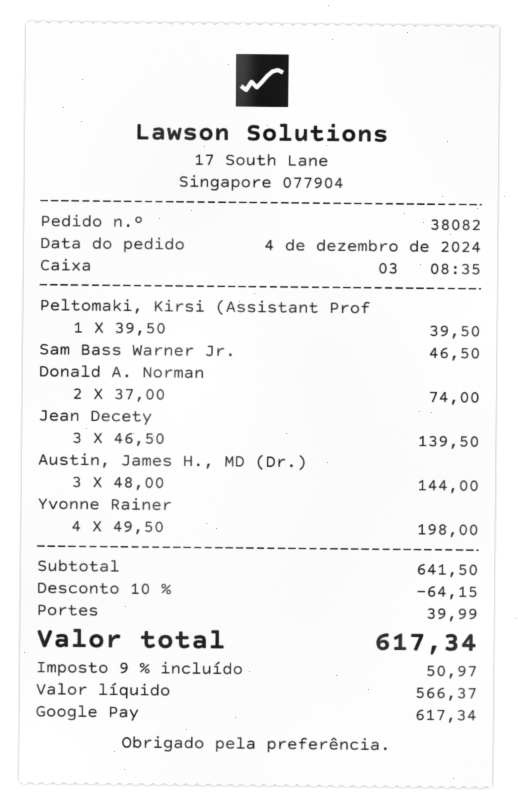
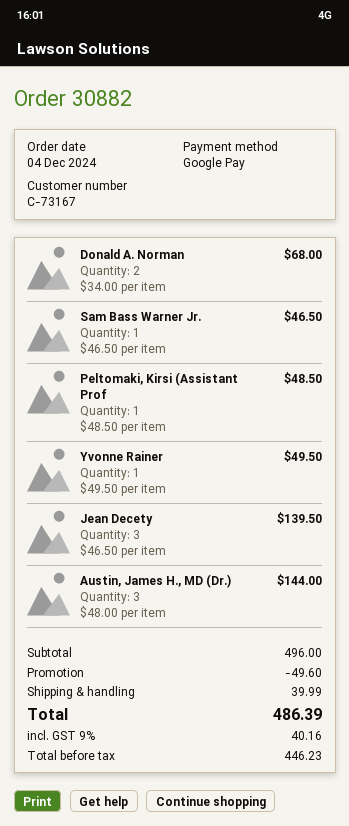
order number: 38082 -> 30882
Peltomaki, Kirsi (Assistant Prof: 1 x 39.50 = 39.50 -> 1 x 48.50 = 48.50
Donald A. Norman: 2 x 37.00 = 74.00 -> 2 x 34.00 = 68.00
Yvonne Rainer: 4 x 49.50 = 198.00 -> 1 x 49.50 = 49.50
subtotal: 641.50 -> 496.00
discount: 64.15 -> 49.60
net: 566.37 -> 446.23
tax: 9% = 50.97 -> 9% = 40.16
total: 617.34 -> 486.39

